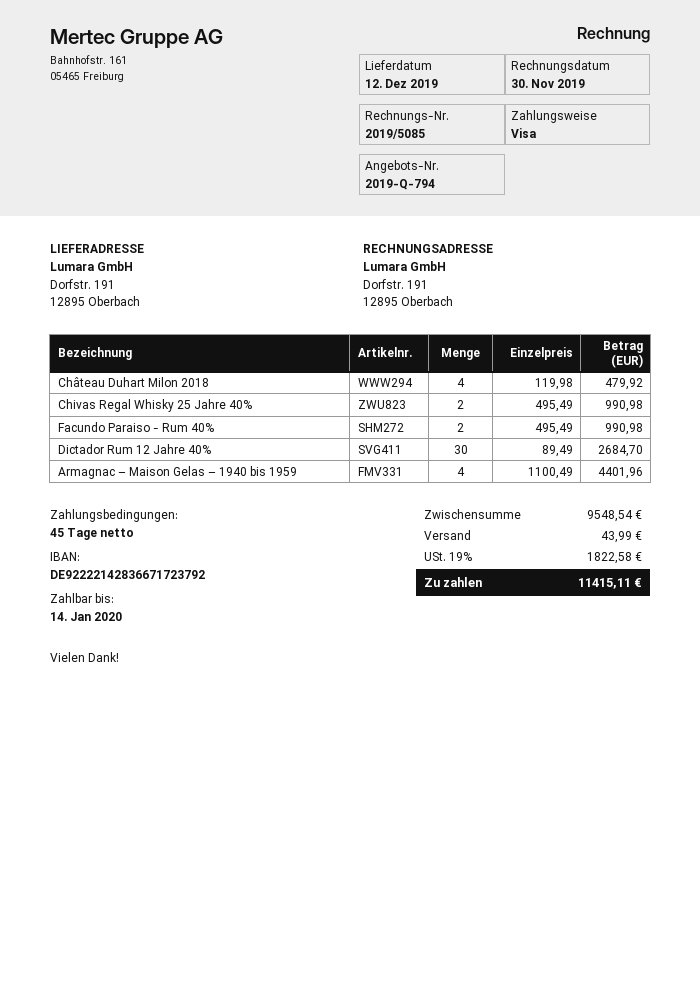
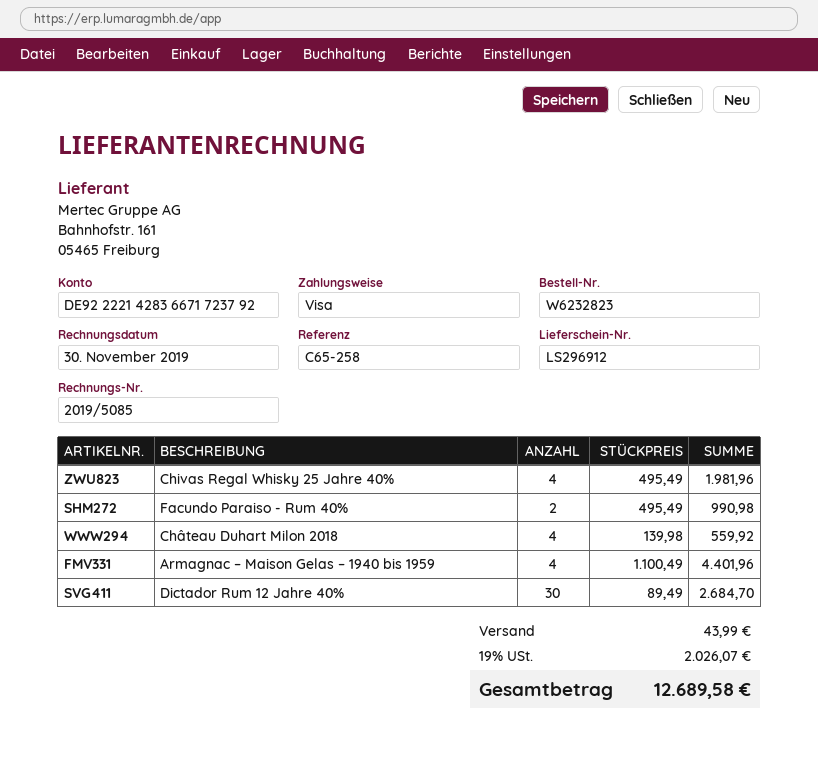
Château Duhart Milon 2018: 4 x 119.98 = 479.92 -> 4 x 139.98 = 559.92
Chivas Regal Whisky 25 Jahre 40%: 2 x 495.49 = 990.98 -> 4 x 495.49 = 1981.96
tax: 19% = 1822.58 -> 19% = 2026.07
total: 11415.11 -> 12689.58

